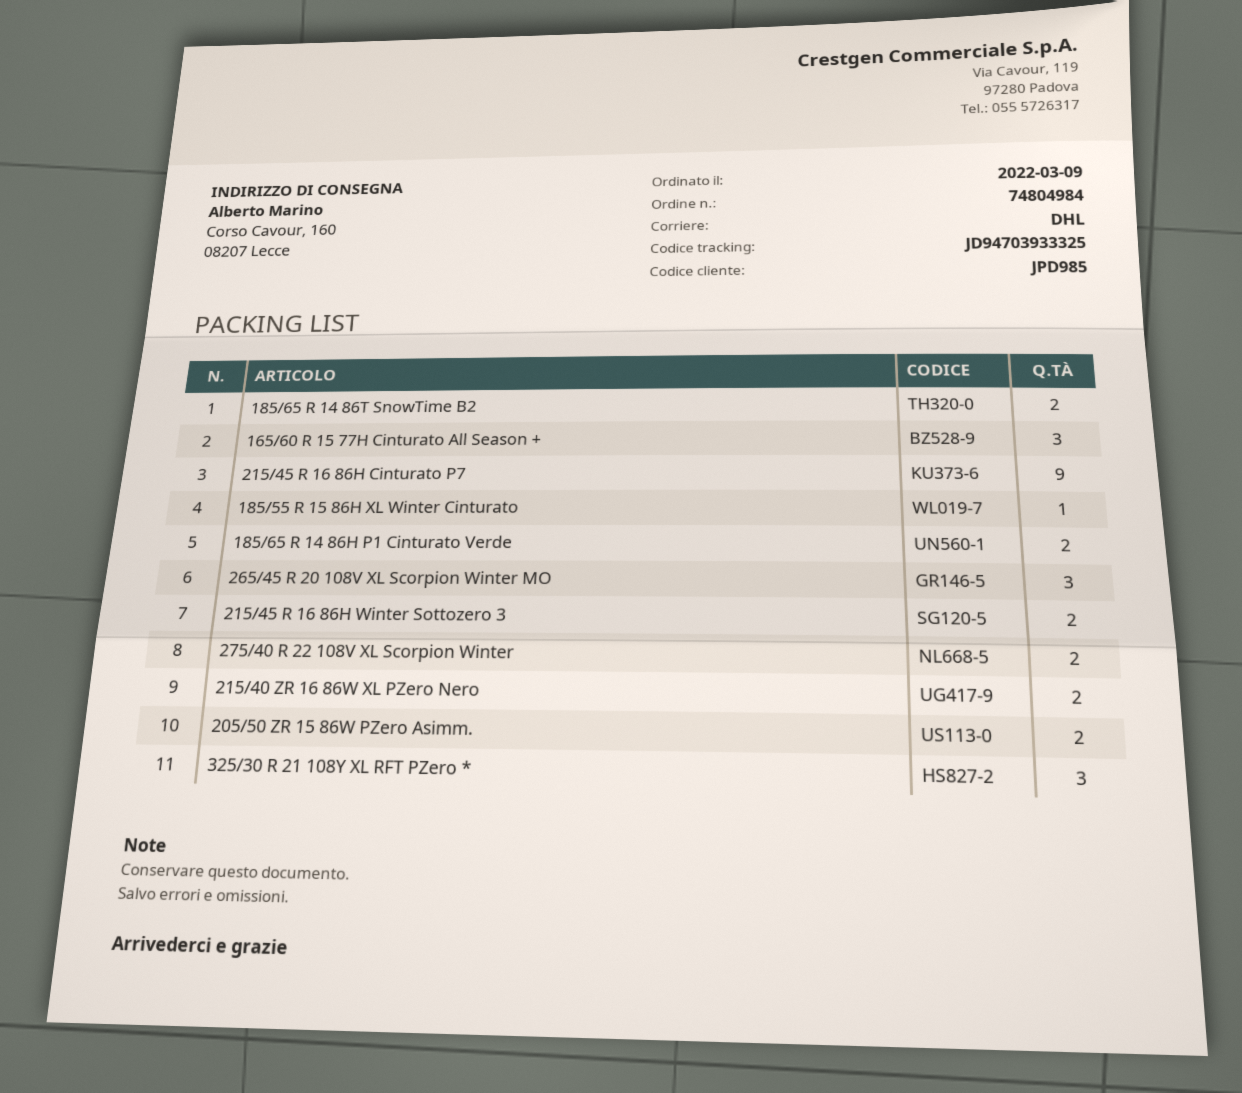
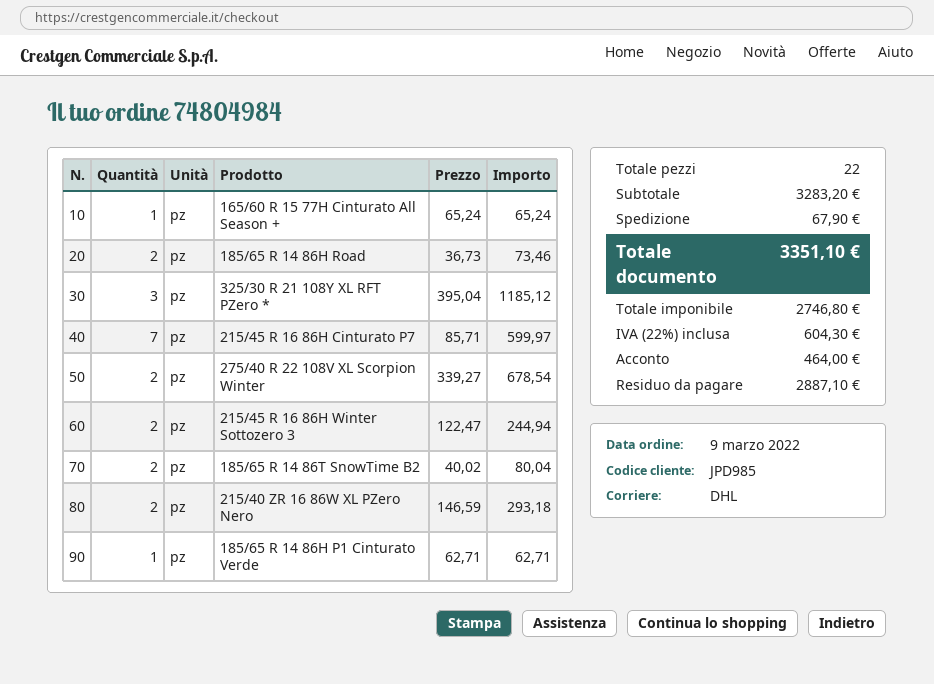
165/60 R 15 77H Cinturato All Season +: 3 -> 1
215/45 R 16 86H Cinturato P7: 9 -> 7
185/55 R 15 86H XL Winter Cinturato: 1 -> none
185/65 R 14 86H P1 Cinturato Verde: 2 -> 1
265/45 R 20 108V XL Scorpion Winter MO: 3 -> none
205/50 ZR 15 86W PZero Asimm.: 2 -> none
185/65 R 14 86H Road: none -> 2

